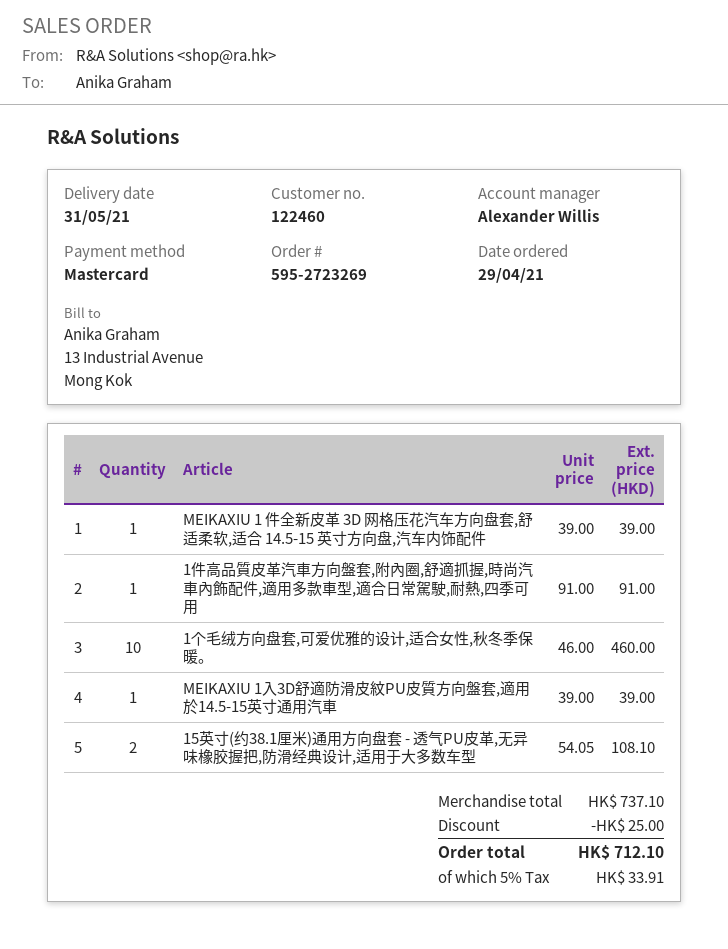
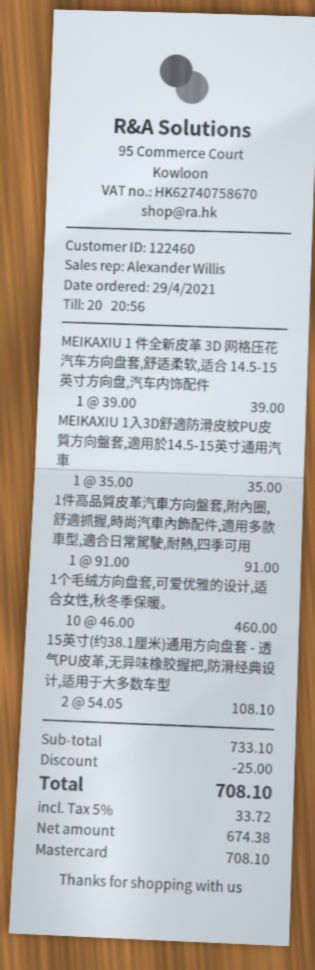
MEIKAXIU 1入3D舒適防滑皮紋PU皮質方向盤套,適用於14.5-15英寸通用汽車: 1 x 39.00 = 39.00 -> 1 x 35.00 = 35.00
subtotal: 737.10 -> 733.10
tax: 5% = 33.91 -> 5% = 33.72
total: 712.10 -> 708.10

